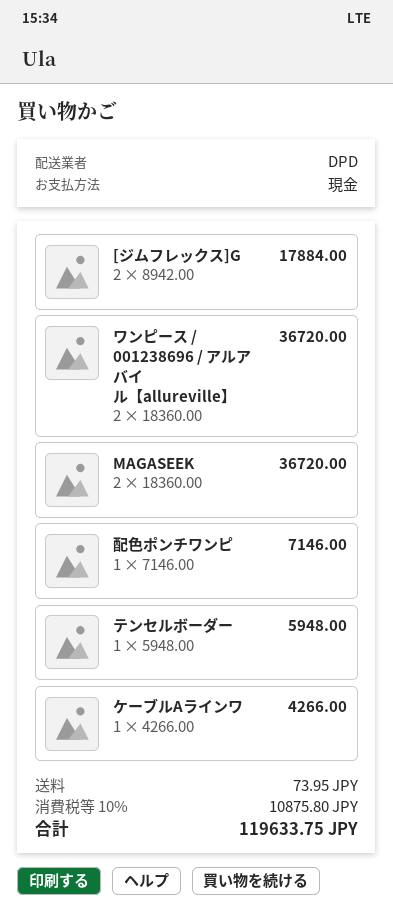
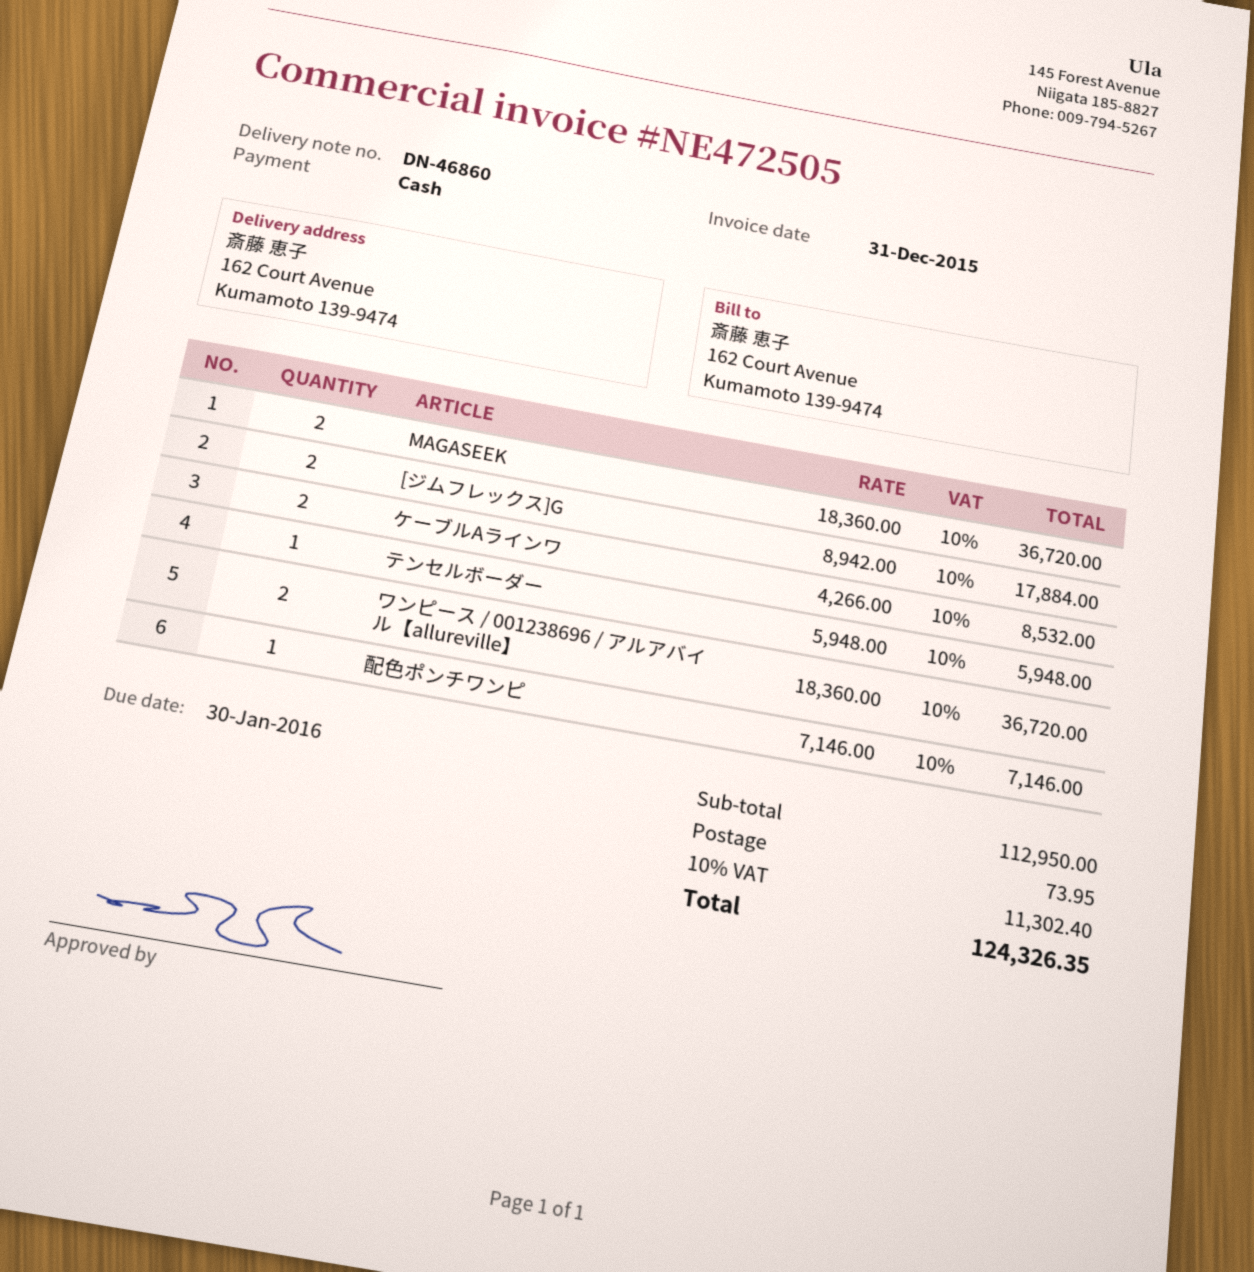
ケーブルAラインワ: 1 x 4266.00 = 4266.00 -> 2 x 4266.00 = 8532.00
tax: 10% = 10875.80 -> 10% = 11302.40
total: 119633.75 -> 124326.35

